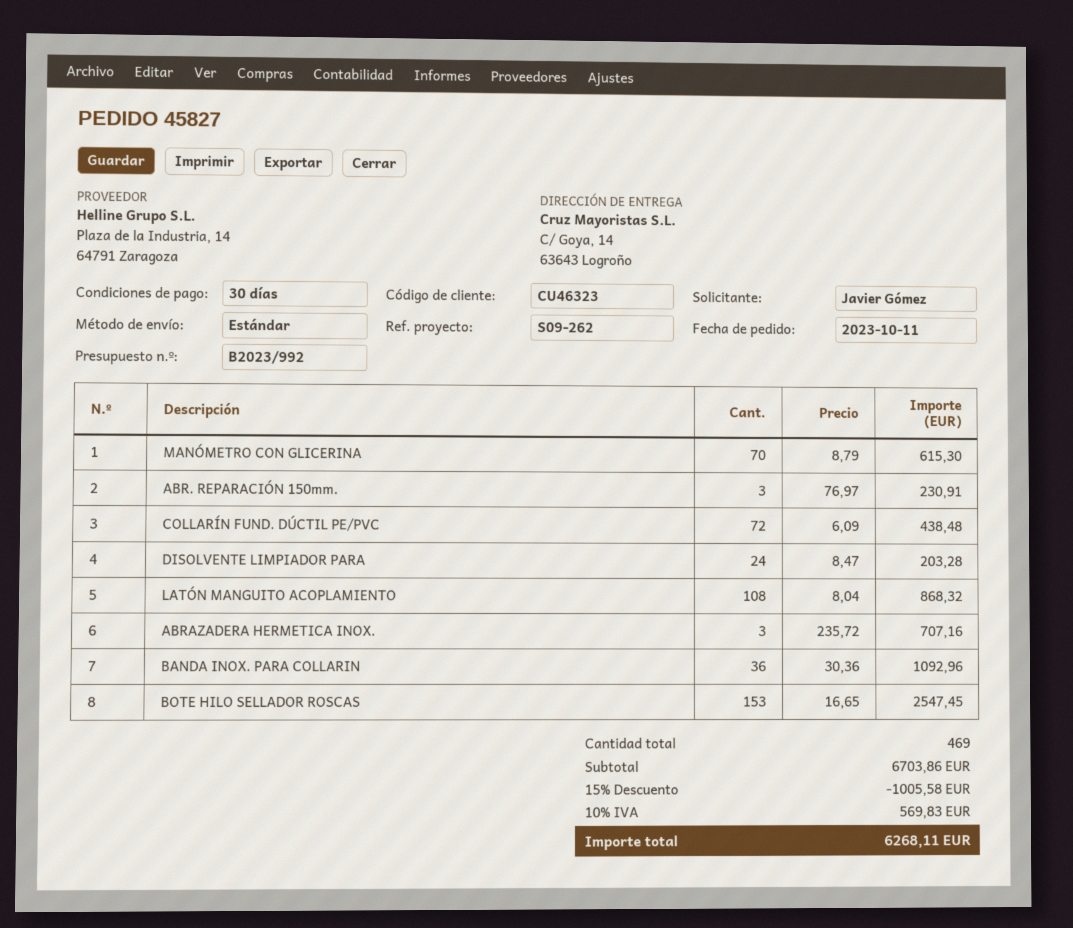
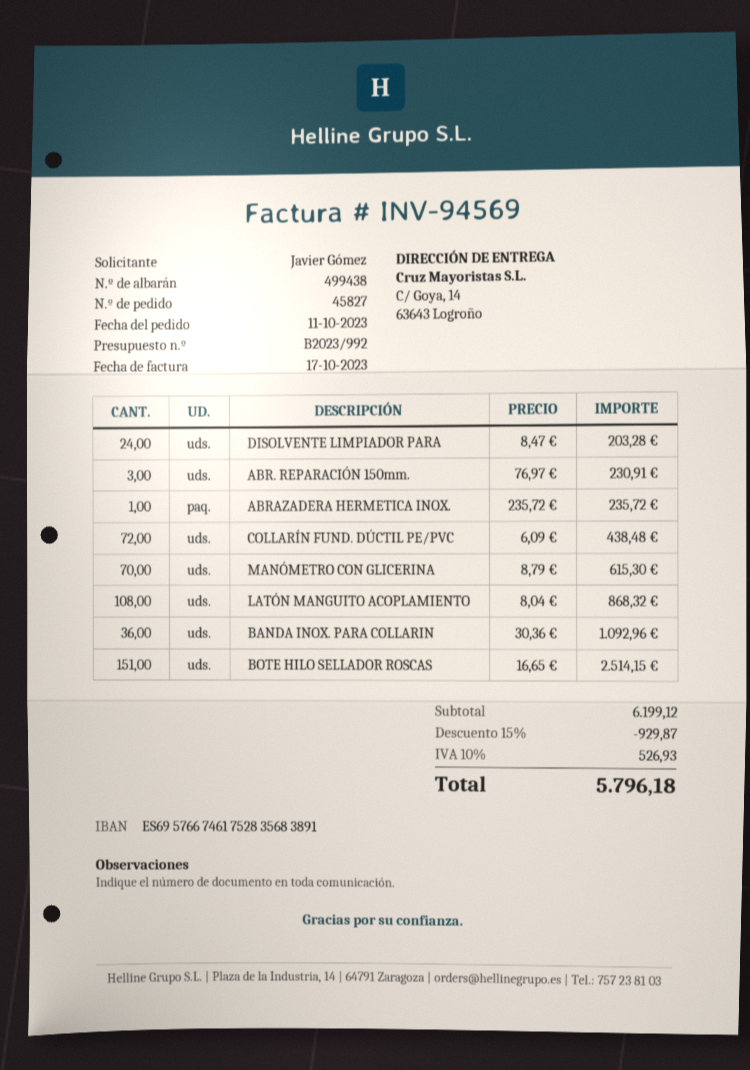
ABRAZADERA HERMETICA INOX.: 3 x 235.72 = 707.16 -> 1 x 235.72 = 235.72
BOTE HILO SELLADOR ROSCAS: 153 x 16.65 = 2547.45 -> 151 x 16.65 = 2514.15
subtotal: 6703.86 -> 6199.12
discount: 15% = 1005.58 -> 15% = 929.87
tax: 10% = 569.83 -> 10% = 526.93
total: 6268.11 -> 5796.18

